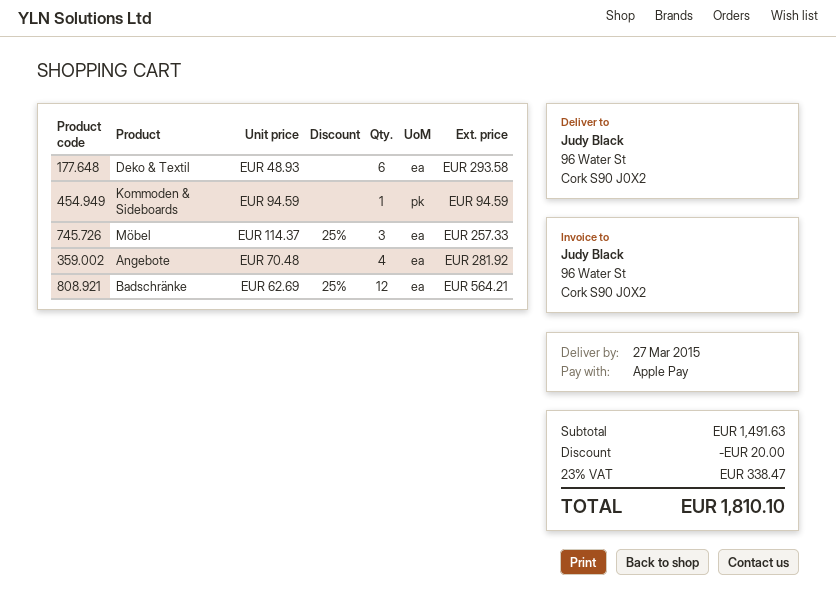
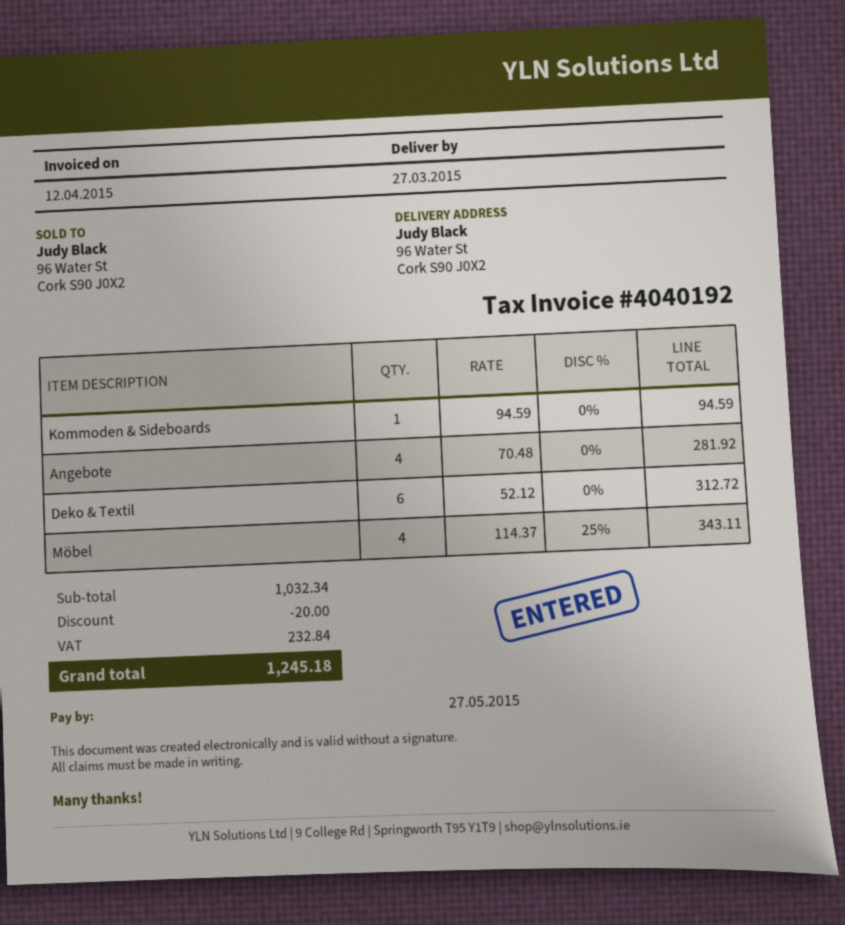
Deko & Textil: 6 x 48.93 = 293.58 -> 6 x 52.12 = 312.72
Möbel: 3 x 114.37 - 25% = 257.33 -> 4 x 114.37 - 25% = 343.11
Badschränke: 12 x 62.69 - 25% = 564.21 -> none
subtotal: 1491.63 -> 1032.34
tax: 338.47 -> 232.84
total: 1810.10 -> 1245.18

